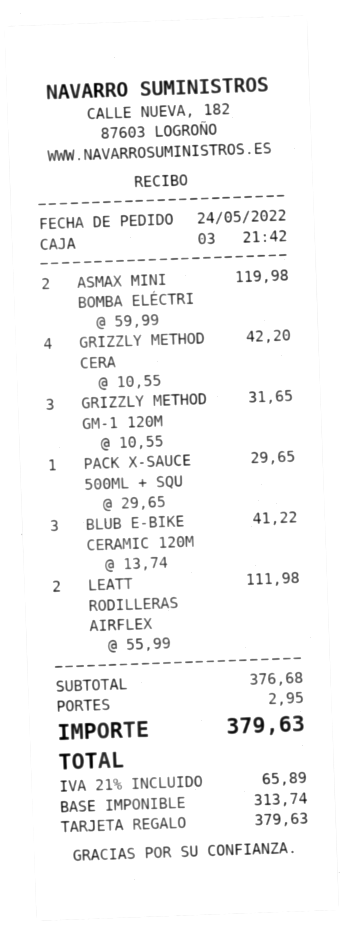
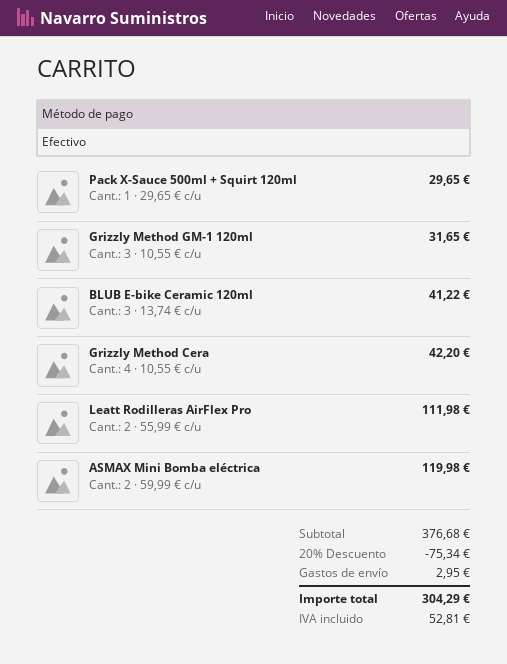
payment method: gift card -> cash
discount: none -> 20% = 75.34
tax: 65.89 -> 52.81
total: 379.63 -> 304.29

